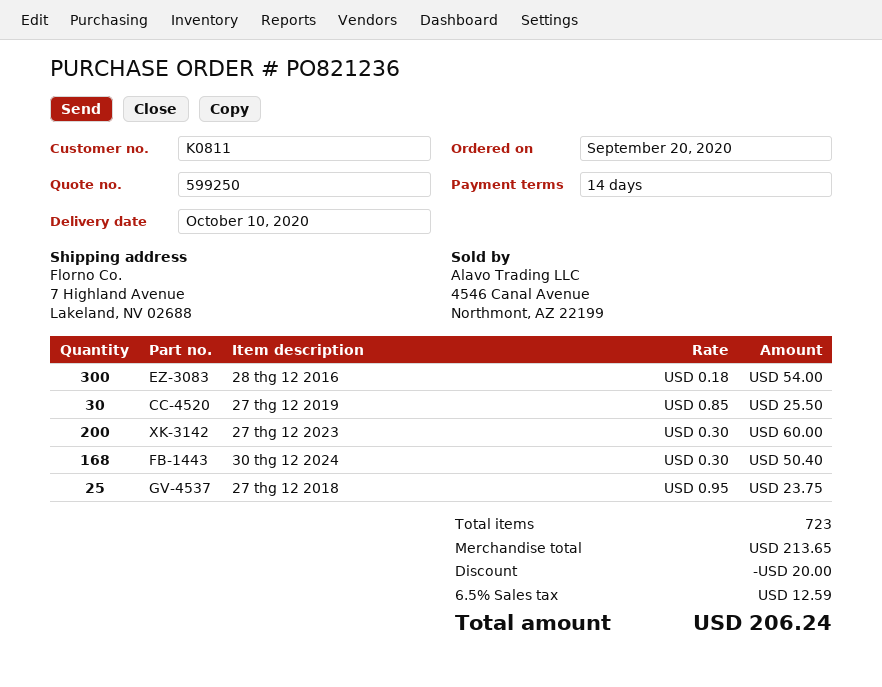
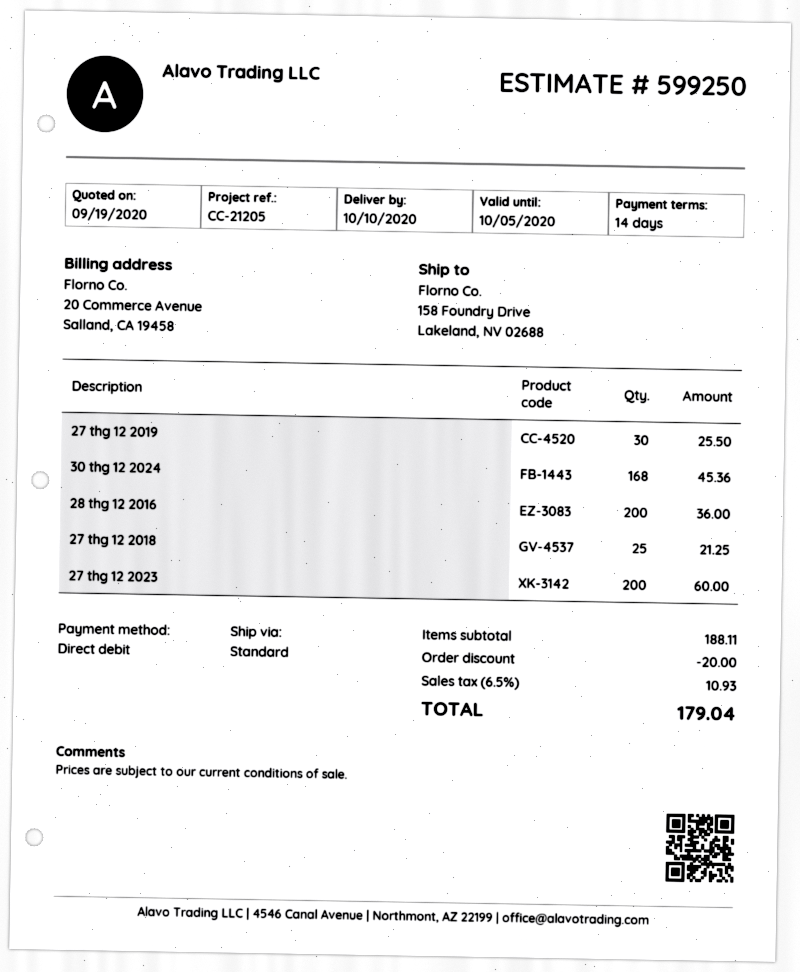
ship to: 7 Highland Avenue, Lakeland, NV 02688 -> 158 Foundry Drive, Lakeland, NV 02688
28 thg 12 2016: 300 for 54.00 -> 200 for 36.00
30 thg 12 2024: 168 for 50.40 -> 168 for 45.36
27 thg 12 2018: 25 for 23.75 -> 25 for 21.25
subtotal: 213.65 -> 188.11
tax: 6.5% = 12.59 -> 6.5% = 10.93
total: 206.24 -> 179.04

